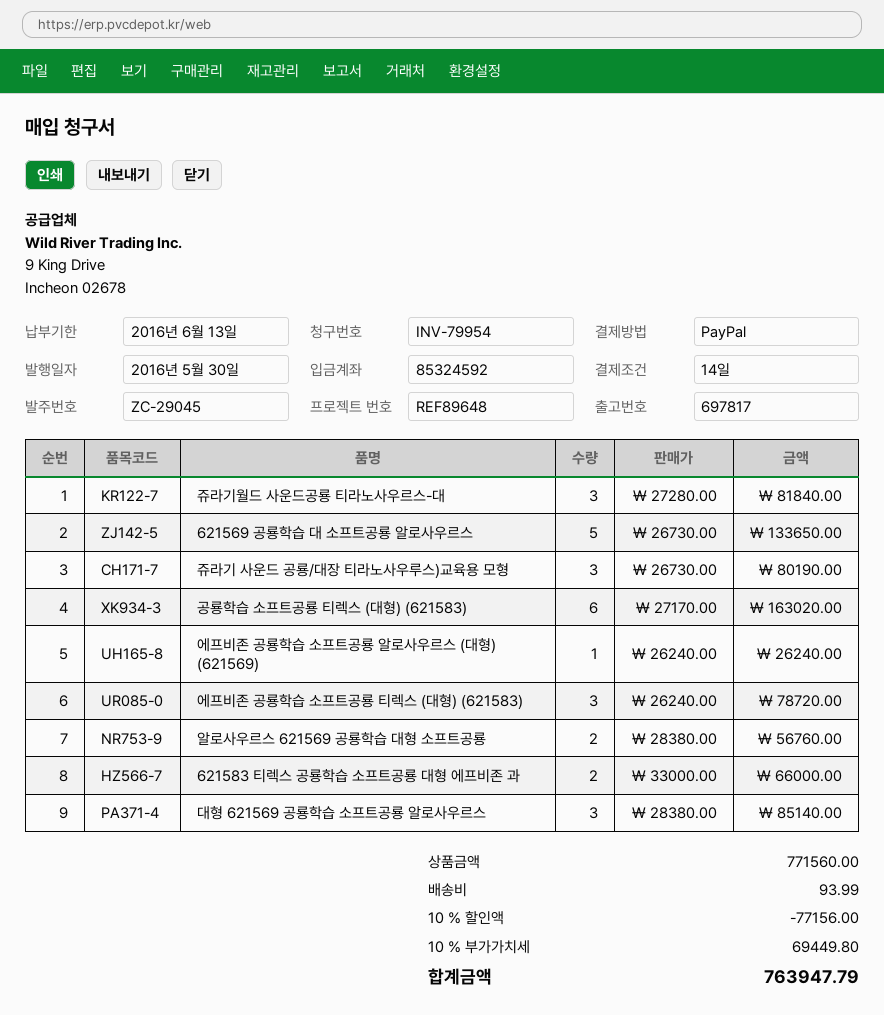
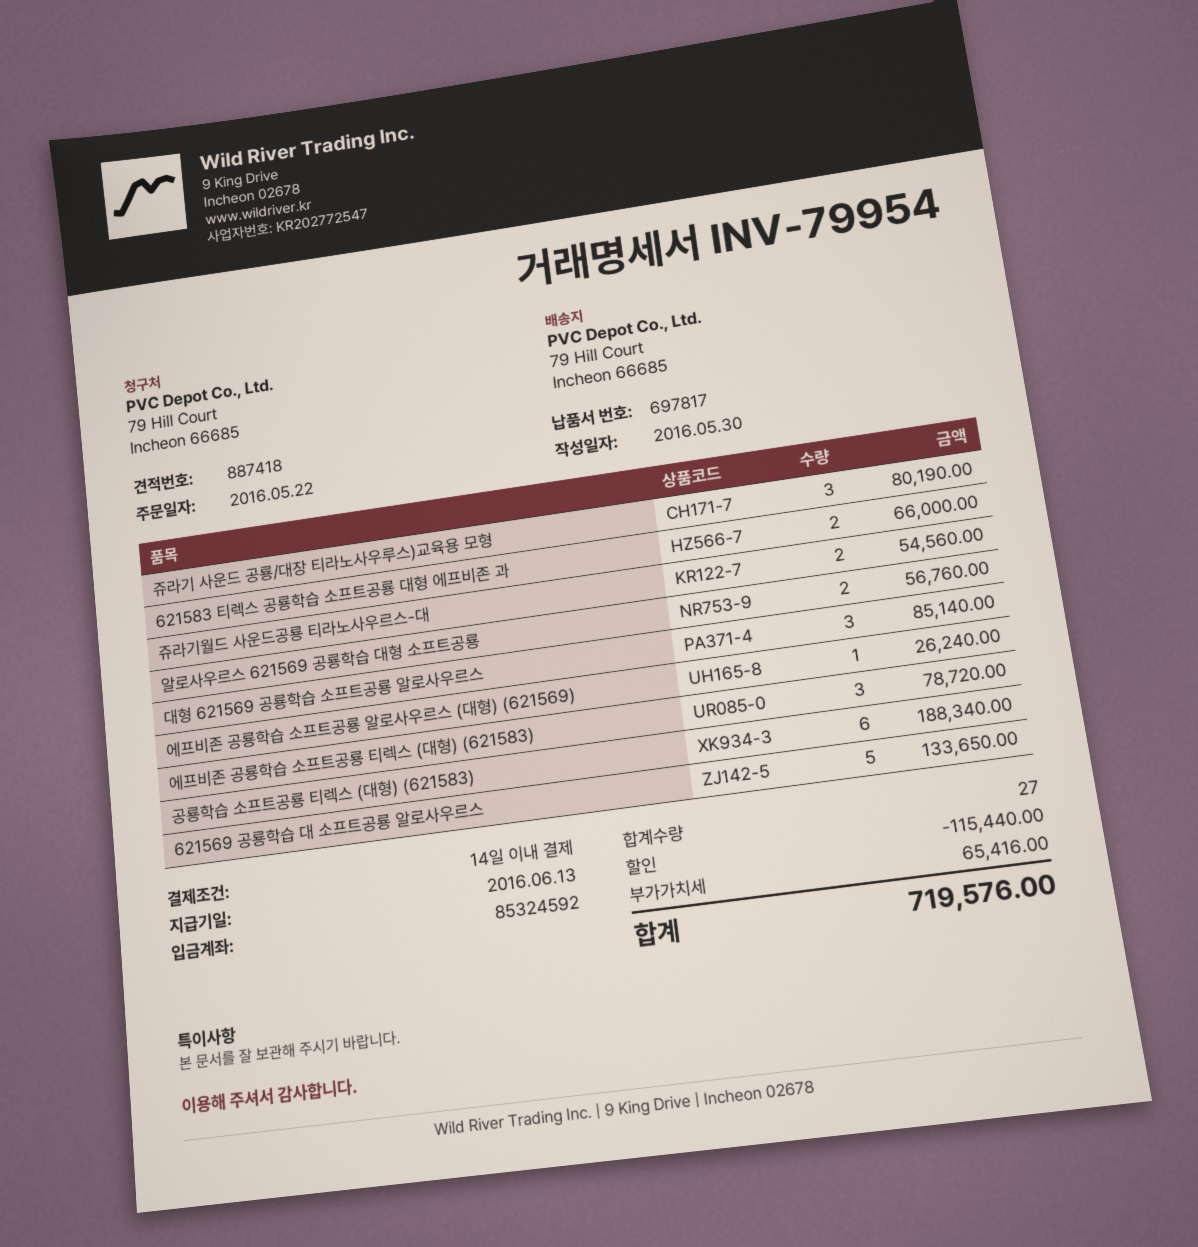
쥬라기월드 사운드공룡 티라노사우르스-대: 3 for 81840.00 -> 2 for 54560.00
공룡학습 소프트공룡 티렉스 (대형) (621583): 6 for 163020.00 -> 6 for 188340.00
discount: 77156.00 -> 115440.00
shipping: 93.99 -> none
tax: 69449.80 -> 65416.00
total: 763947.79 -> 719576.00

